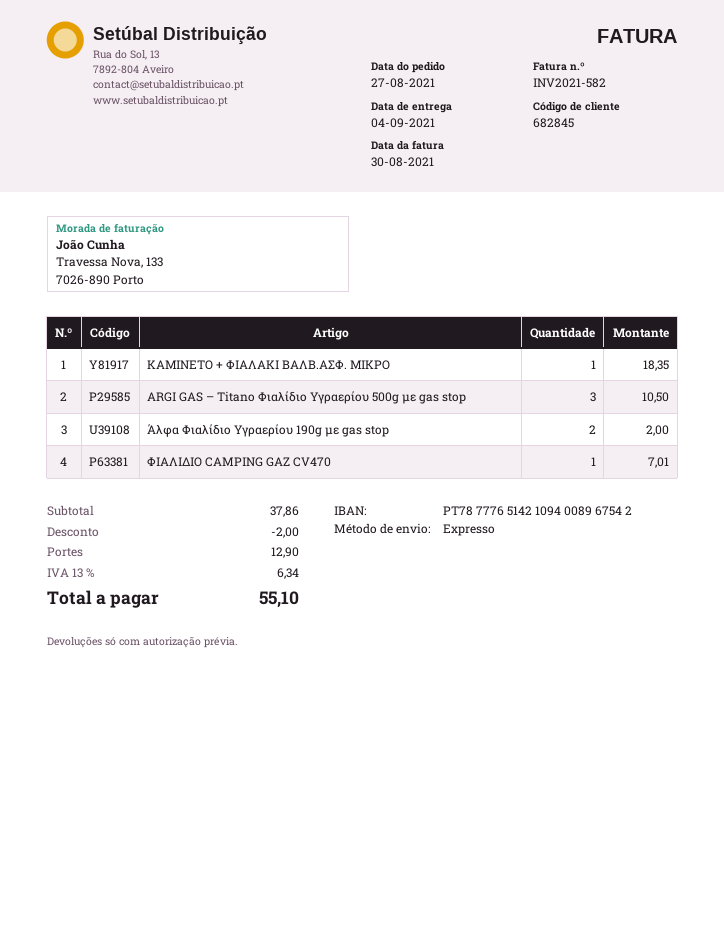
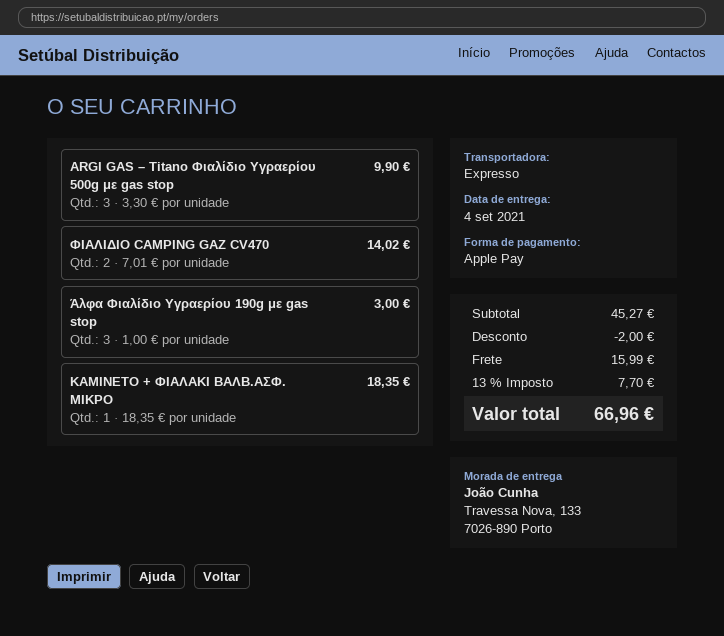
ARGI GAS – Titano Φιαλίδιο Υγραερίου 500g με gas stop: 3 for 10.50 -> 3 for 9.90
Άλφα Φιαλίδιο Υγραερίου 190g με gas stop: 2 for 2.00 -> 3 for 3.00
ΦΙΑΛΙΔΙΟ CAMPING GAZ CV470: 1 for 7.01 -> 2 for 14.02
subtotal: 37.86 -> 45.27
shipping: 12.90 -> 15.99
tax: 13% = 6.34 -> 13% = 7.70
total: 55.10 -> 66.96

